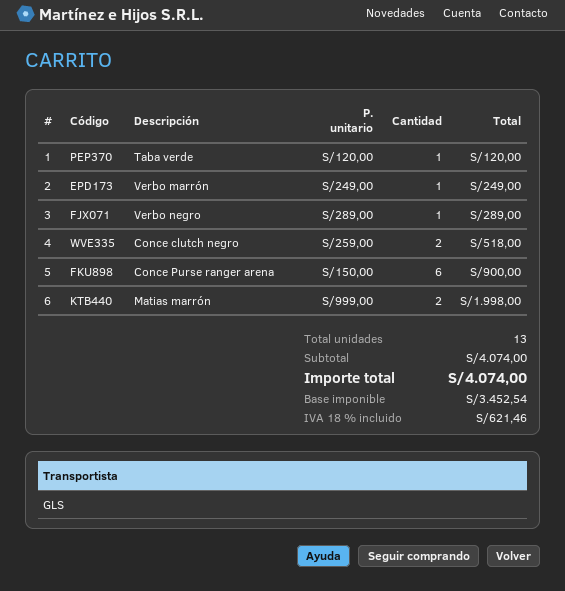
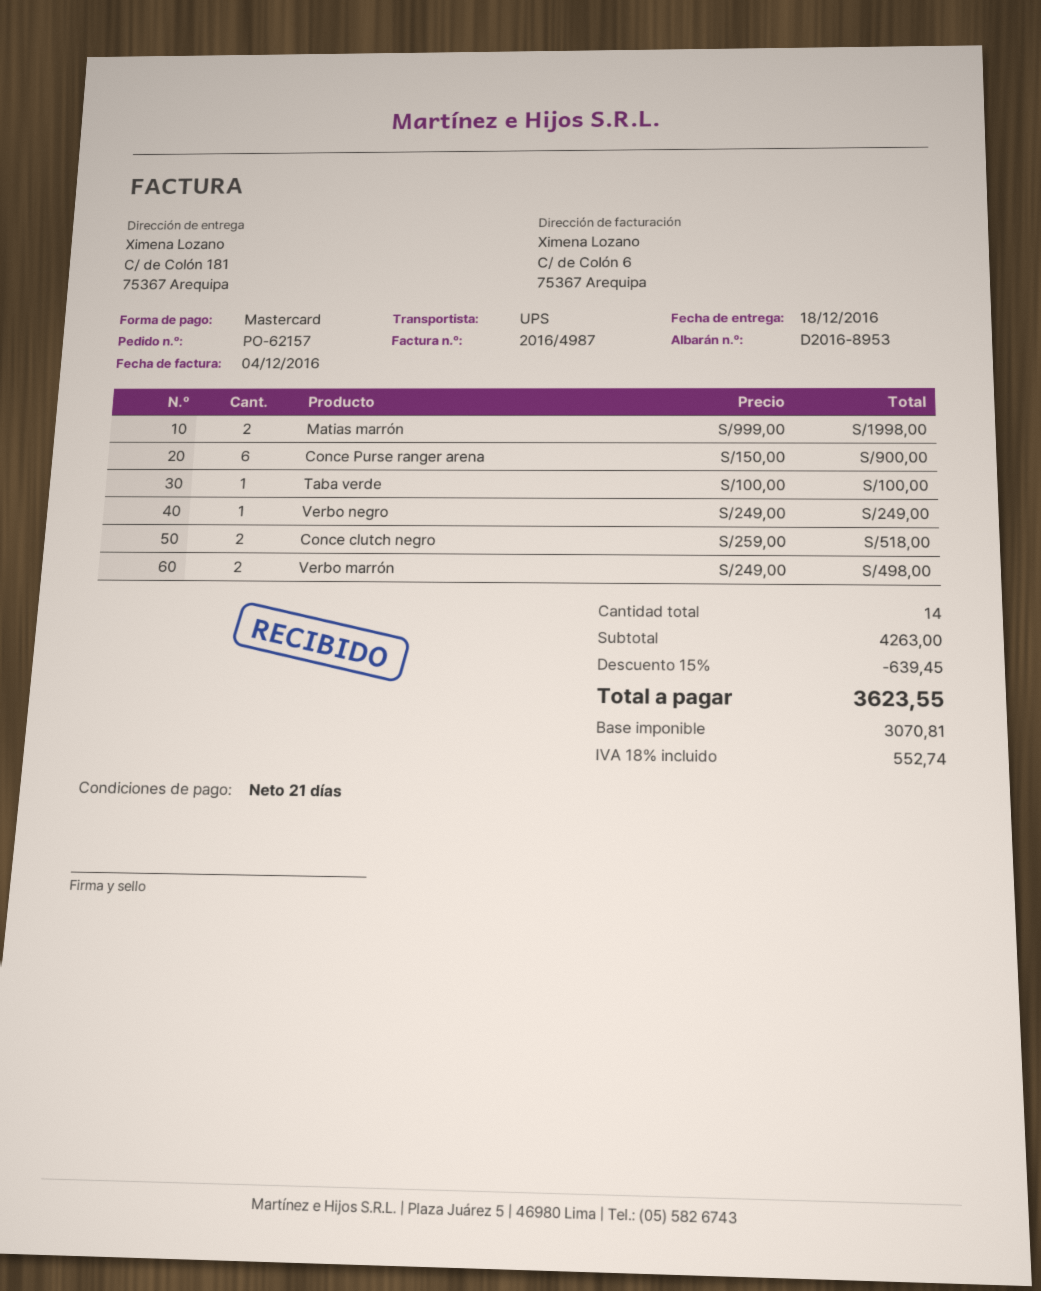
shipping method: GLS -> UPS
Taba verde: 1 x 120.00 = 120.00 -> 1 x 100.00 = 100.00
Verbo marrón: 1 x 249.00 = 249.00 -> 2 x 249.00 = 498.00
Verbo negro: 1 x 289.00 = 289.00 -> 1 x 249.00 = 249.00
total quantity: 13 -> 14
subtotal: 4074.00 -> 4263.00
discount: none -> 15% = 639.45
net: 3452.54 -> 3070.81
tax: 18% = 621.46 -> 18% = 552.74
total: 4074.00 -> 3623.55

